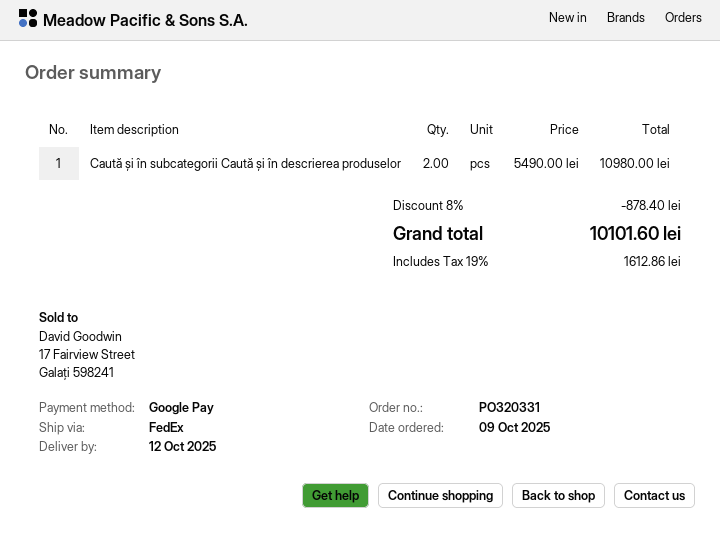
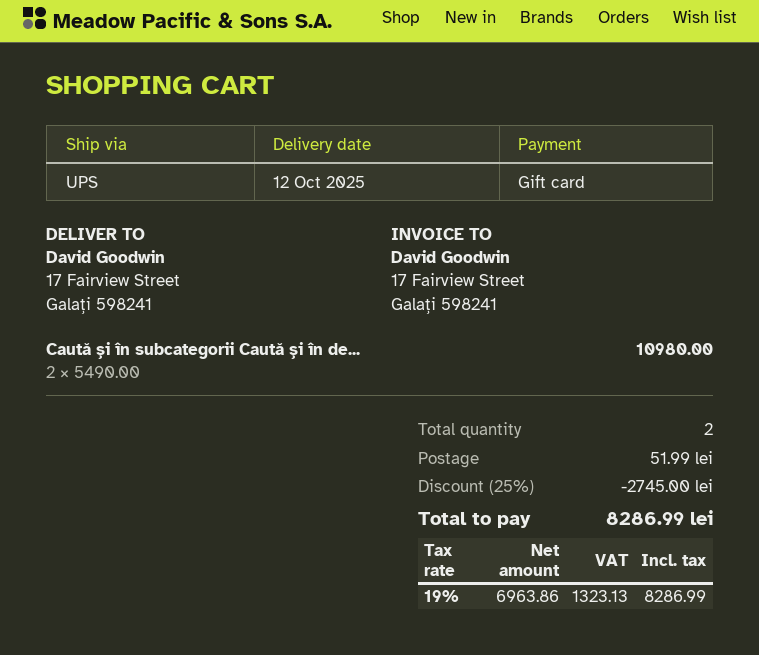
payment method: Google Pay -> gift card
shipping method: FedEx -> UPS
discount: 8% = 878.40 -> 25% = 2745.00
shipping: none -> 51.99
tax: 19% = 1612.86 -> 19% = 1323.13
total: 10101.60 -> 8286.99

